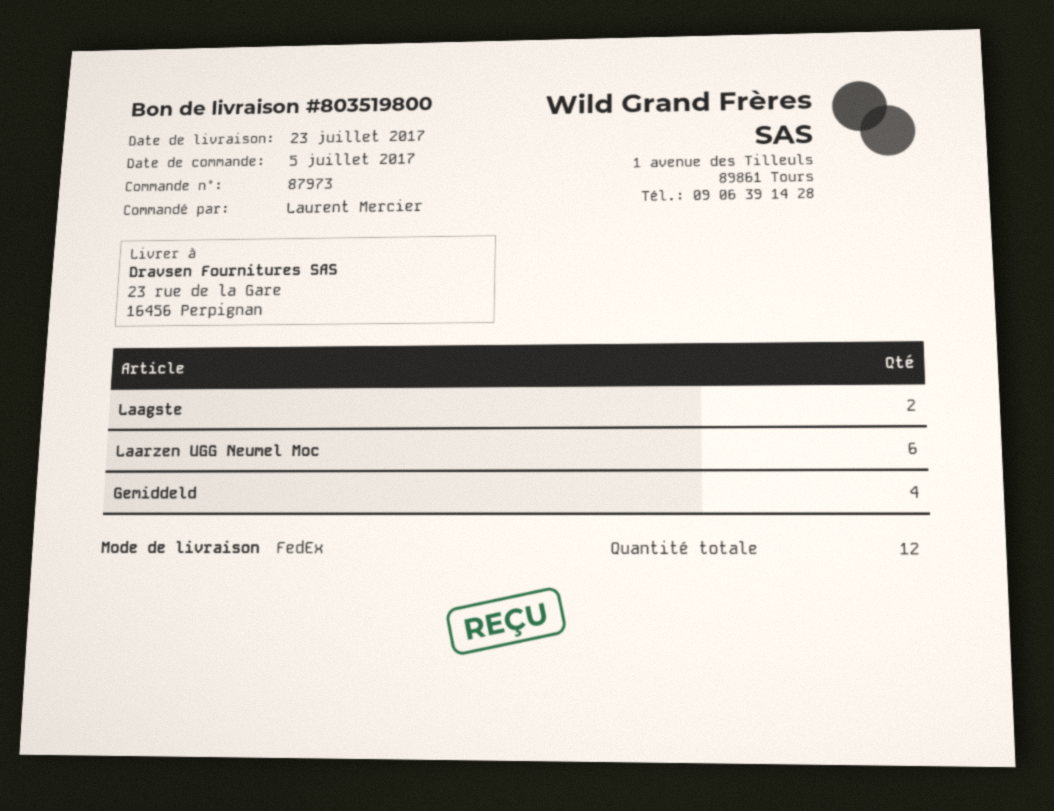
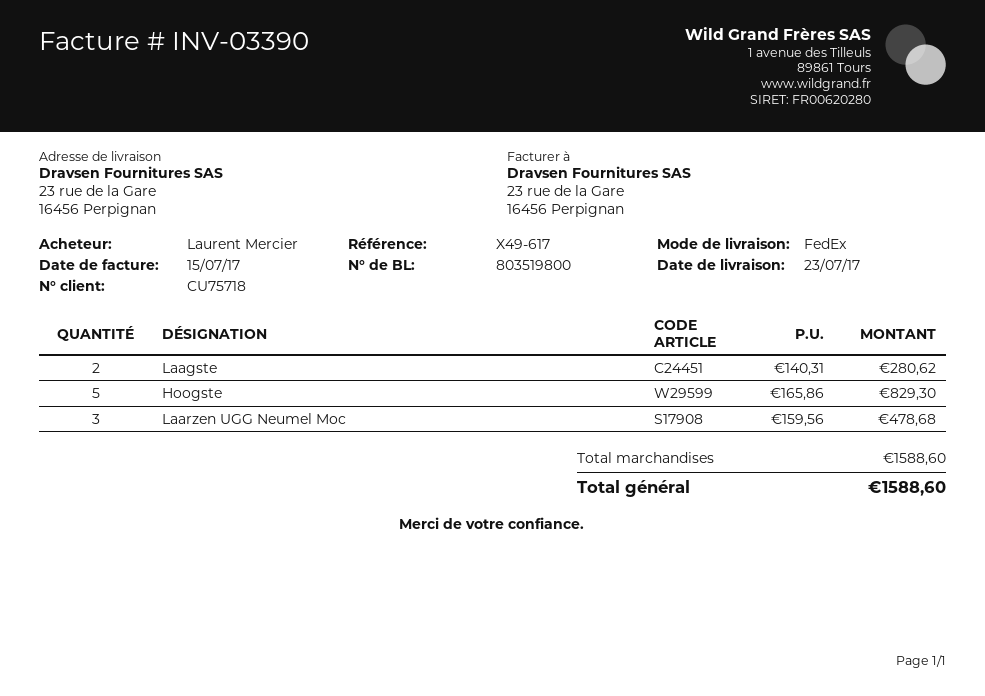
Laarzen UGG Neumel Moc: 6 -> 3
Gemiddeld: 4 -> none
Hoogste: none -> 5

